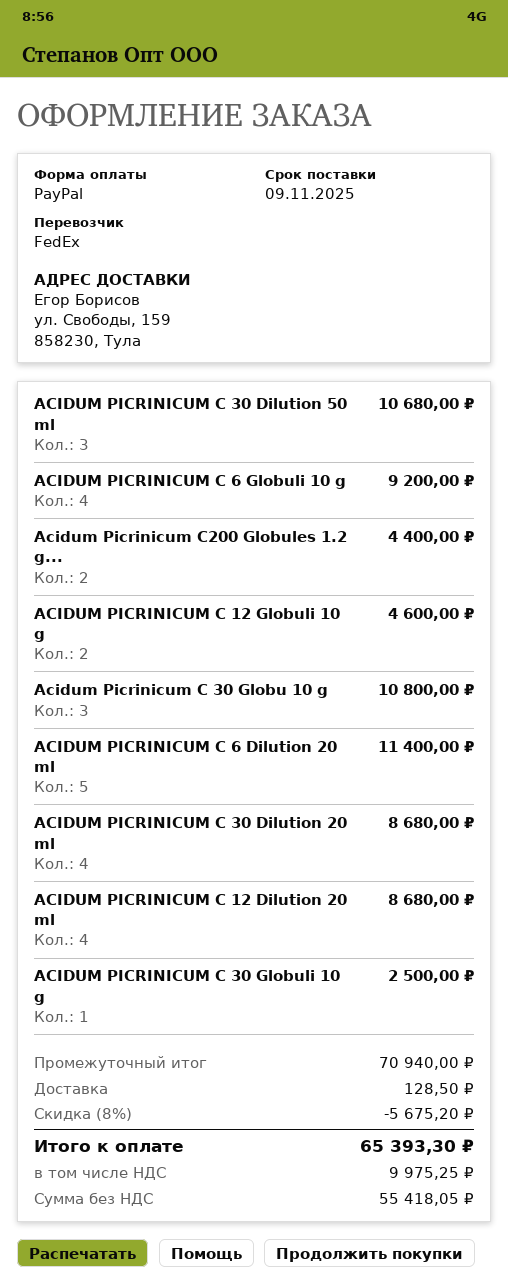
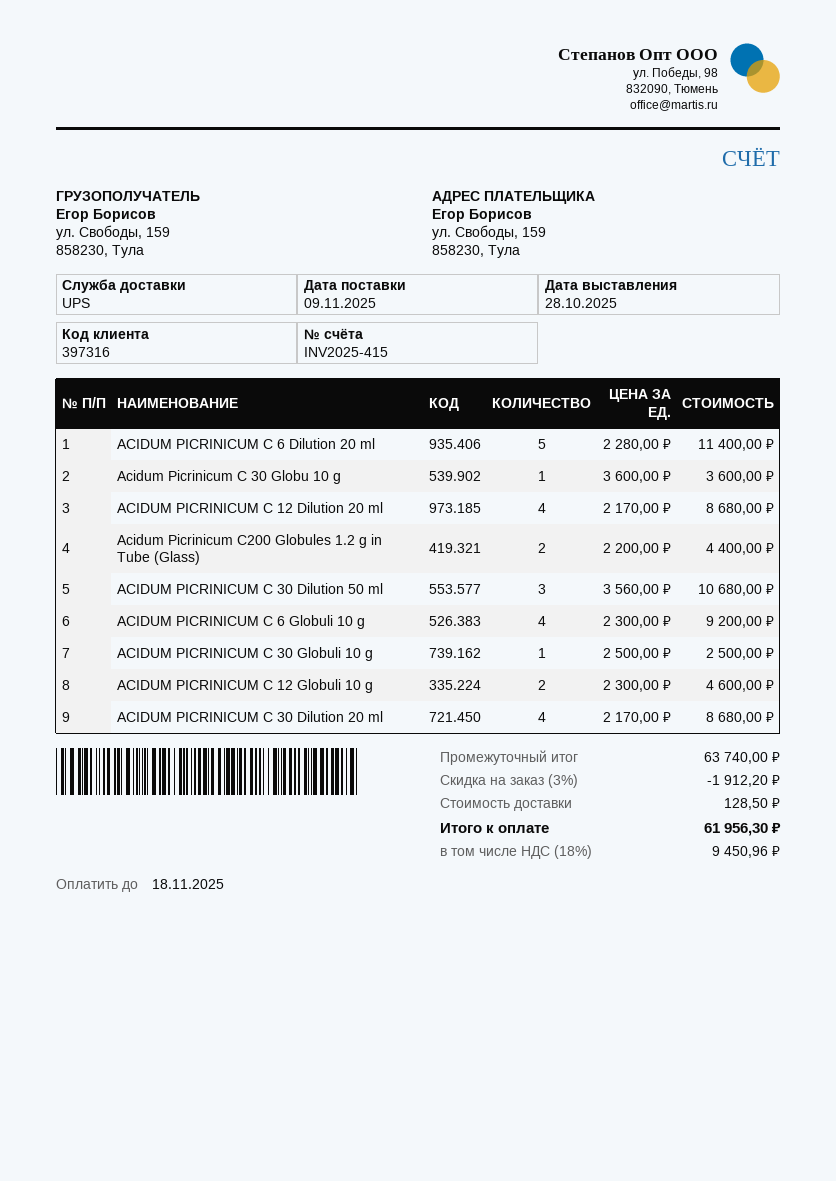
shipping method: FedEx -> UPS
Acidum Picrinicum C 30 Globu 10 g: 3 for 10800.00 -> 1 for 3600.00
subtotal: 70940.00 -> 63740.00
discount: 8% = 5675.20 -> 3% = 1912.20
tax: 9975.25 -> 9450.96
total: 65393.30 -> 61956.30

